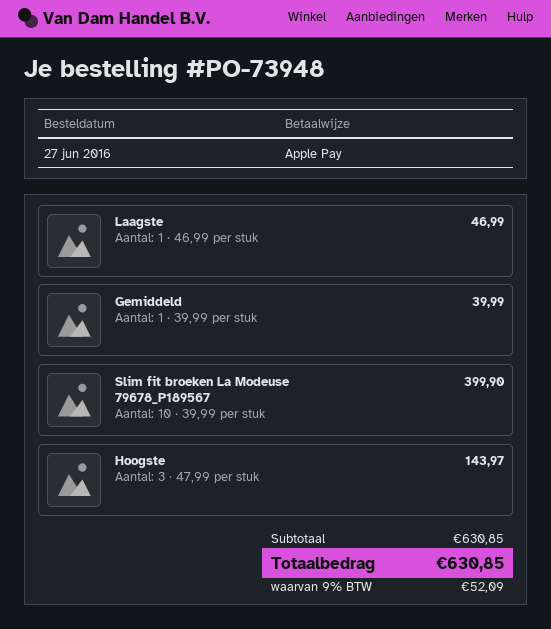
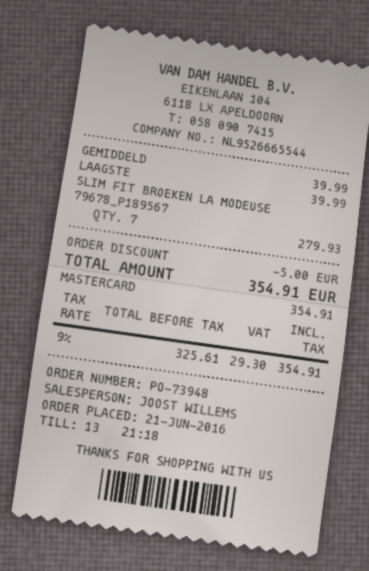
order date: 2016-06-27 -> 2016-06-21
payment method: Apple Pay -> Mastercard
Laagste: 1 for 46.99 -> 1 for 39.99
Slim fit broeken La Modeuse 79678_P189567: 10 for 399.90 -> 7 for 279.93
Hoogste: 3 for 143.97 -> none
discount: none -> 5.00
tax: 9% = 52.09 -> 9% = 29.30
total: 630.85 -> 354.91

